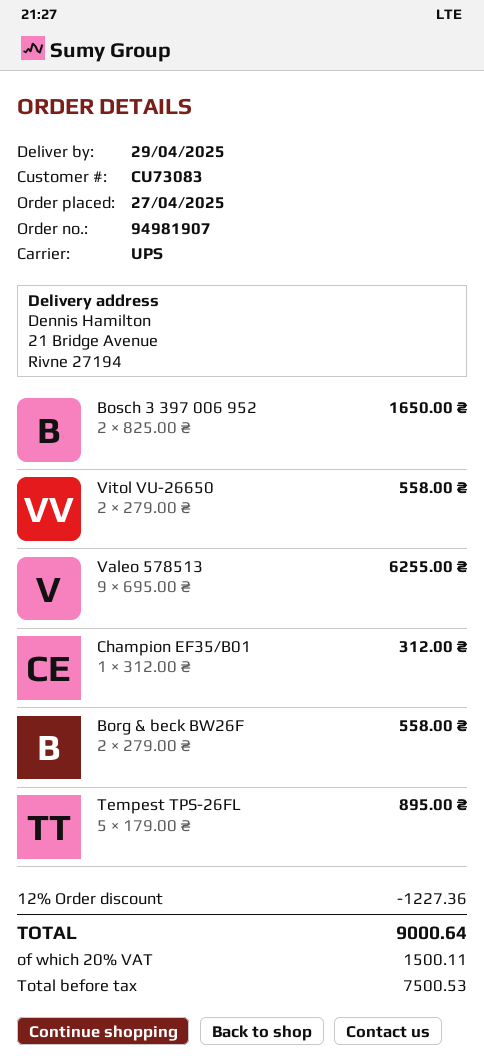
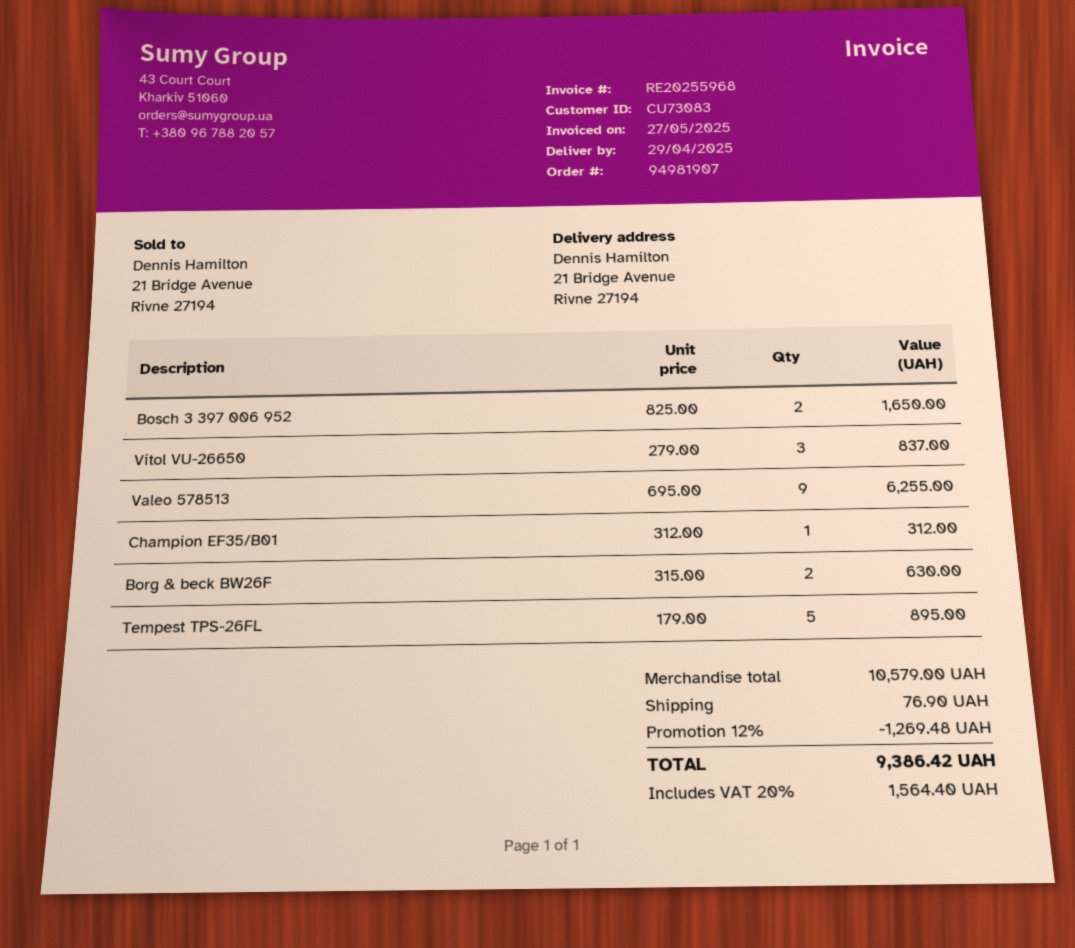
Vitol VU-26650: 2 x 279.00 = 558.00 -> 3 x 279.00 = 837.00
Borg & beck BW26F: 2 x 279.00 = 558.00 -> 2 x 315.00 = 630.00
discount: 12% = 1227.36 -> 12% = 1269.48
shipping: none -> 76.90
tax: 20% = 1500.11 -> 20% = 1564.40
total: 9000.64 -> 9386.42

